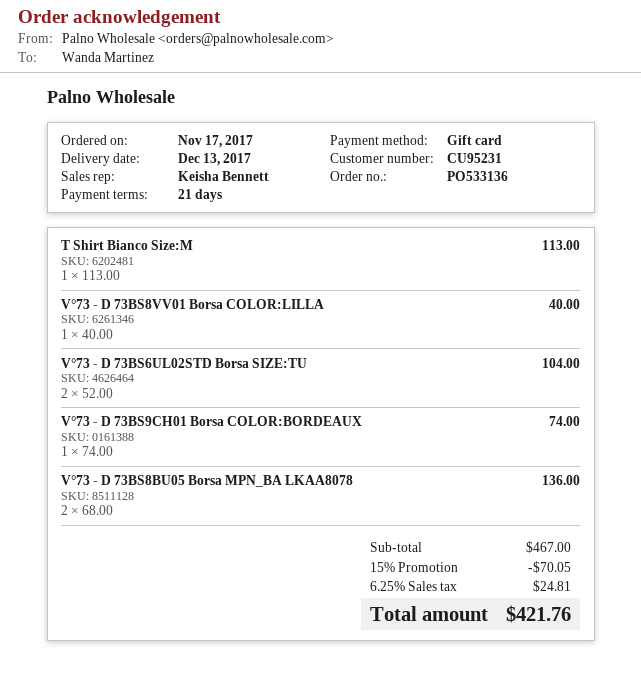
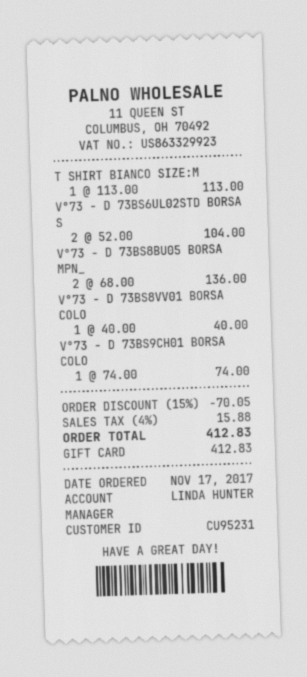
sales rep: Keisha Bennett -> LINDA HUNTER
tax: 6.25% = 24.81 -> 4% = 15.88
total: 421.76 -> 412.83

